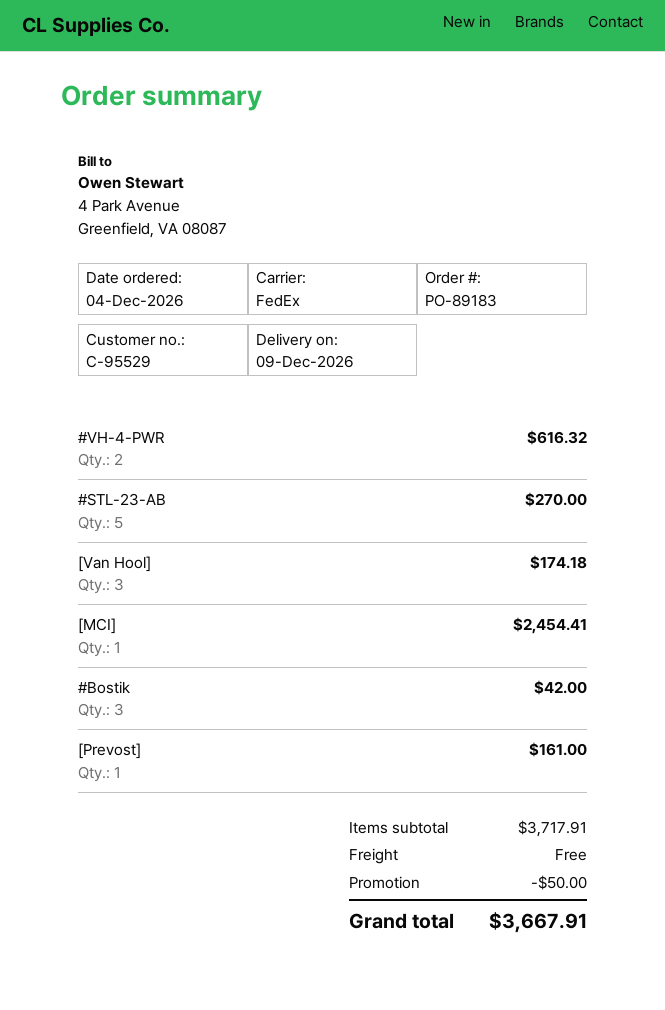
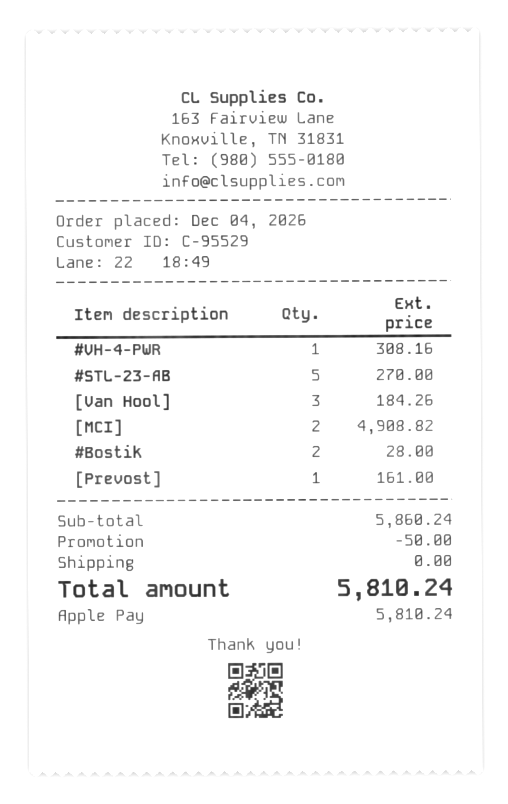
#VH-4-PWR: 2 for 616.32 -> 1 for 308.16
[Van Hool]: 3 for 174.18 -> 3 for 184.26
[MCI]: 1 for 2454.41 -> 2 for 4908.82
#Bostik: 3 for 42.00 -> 2 for 28.00
subtotal: 3717.91 -> 5860.24
total: 3667.91 -> 5810.24

